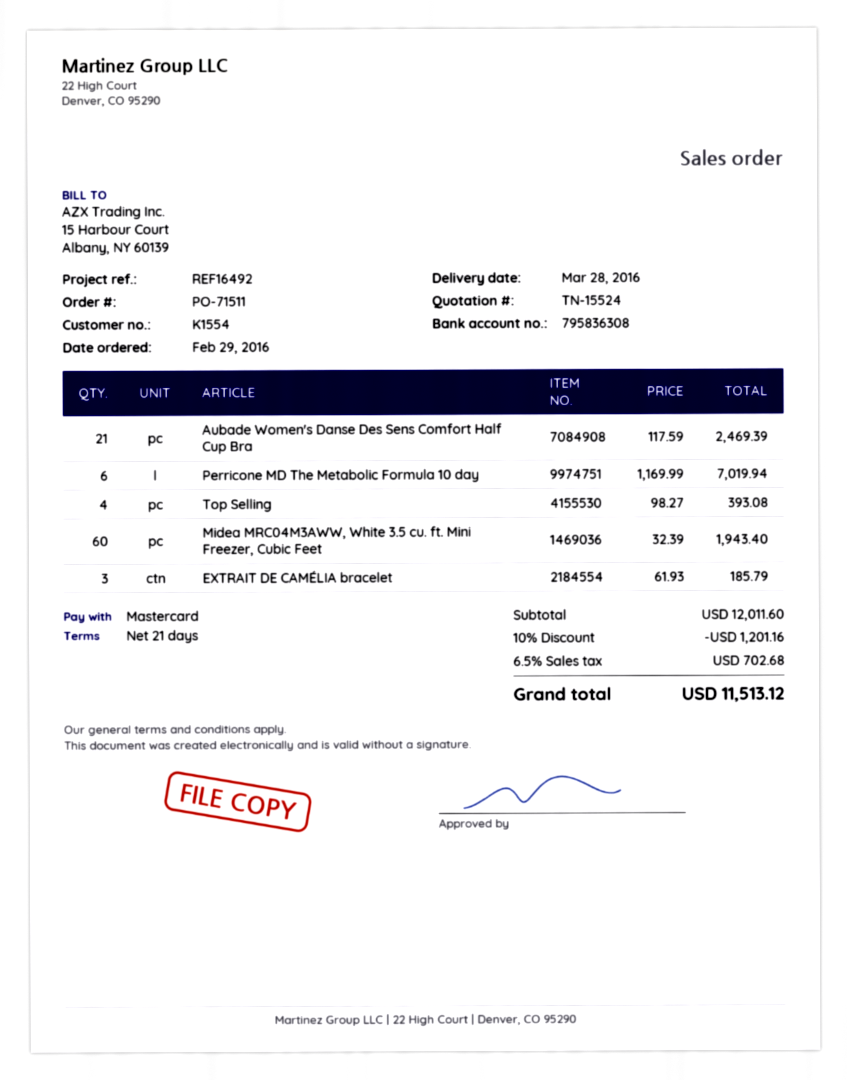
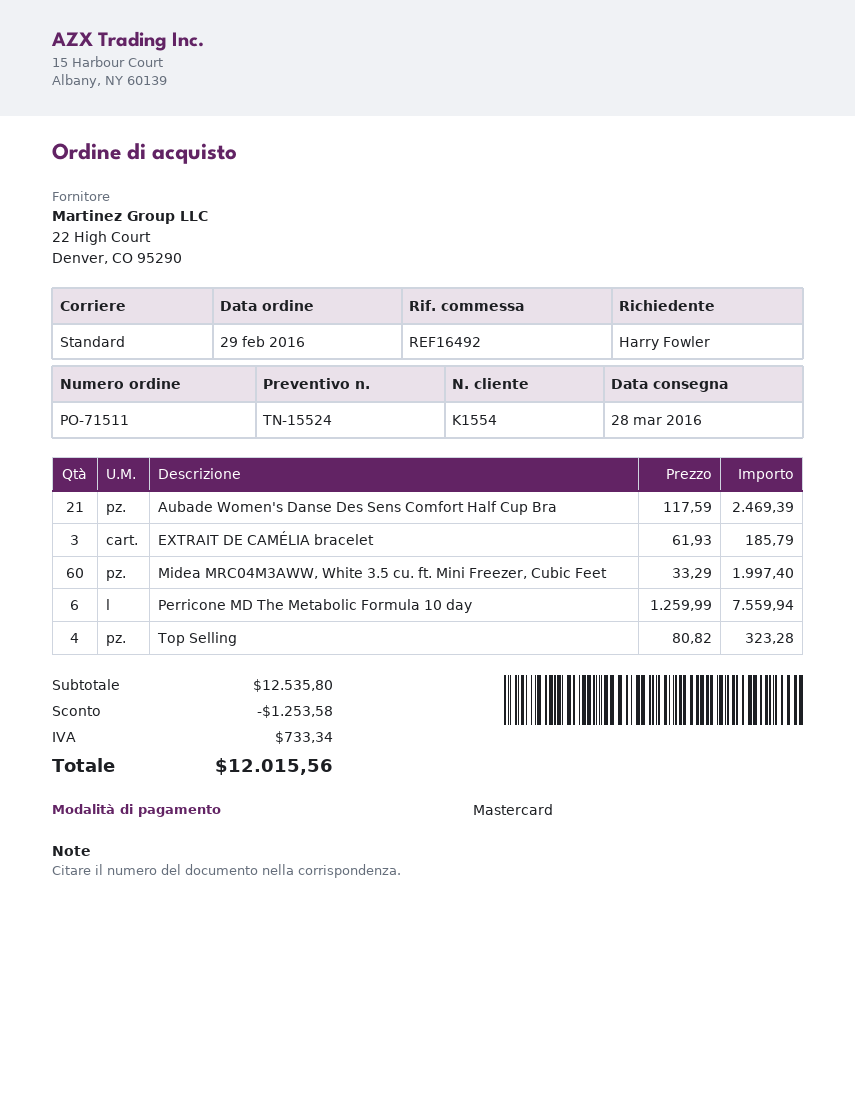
Perricone MD The Metabolic Formula 10 day: 6 x 1169.99 = 7019.94 -> 6 x 1259.99 = 7559.94
Top Selling: 4 x 98.27 = 393.08 -> 4 x 80.82 = 323.28
Midea MRC04M3AWW, White 3.5 cu. ft. Mini Freezer, Cubic Feet: 60 x 32.39 = 1943.40 -> 60 x 33.29 = 1997.40
subtotal: 12011.60 -> 12535.80
discount: 1201.16 -> 1253.58
tax: 702.68 -> 733.34
total: 11513.12 -> 12015.56

